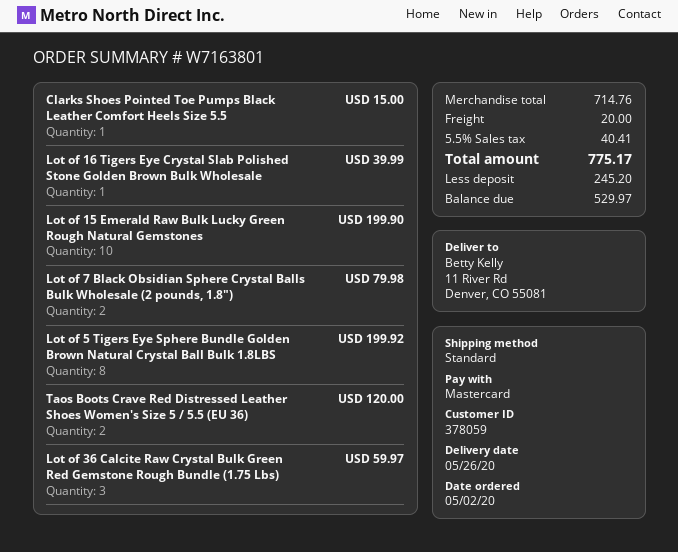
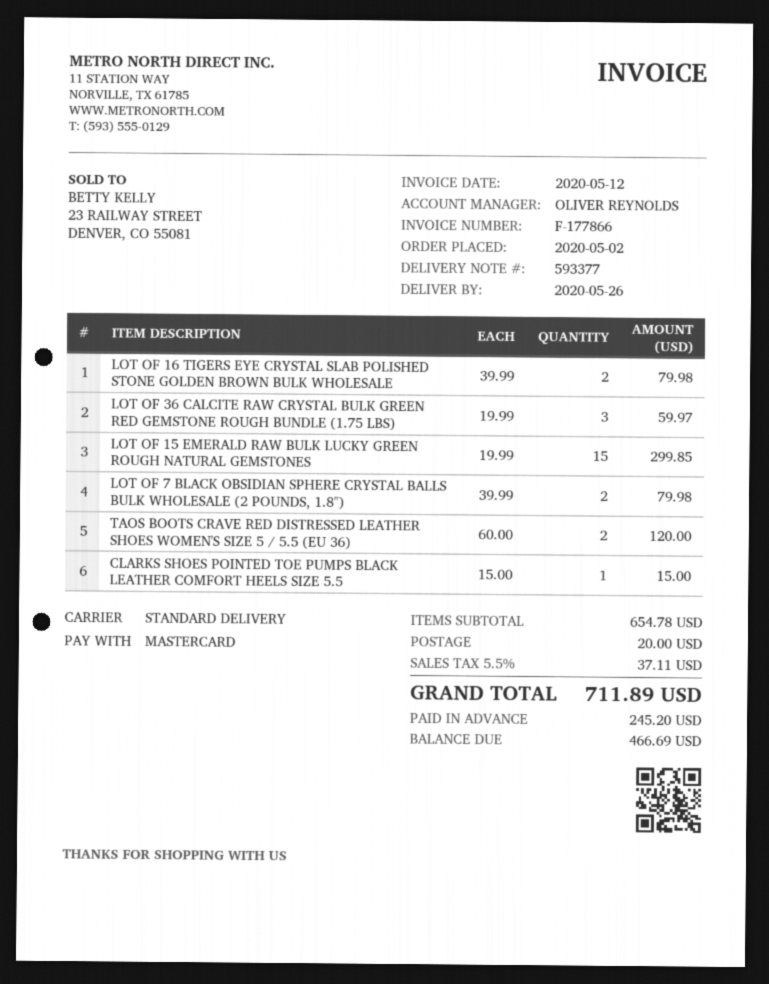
Lot of 16 Tigers Eye Crystal Slab Polished Stone Golden Brown Bulk Wholesale: 1 for 39.99 -> 2 for 79.98
Lot of 15 Emerald Raw Bulk Lucky Green Rough Natural Gemstones: 10 for 199.90 -> 15 for 299.85
Lot of 5 Tigers Eye Sphere Bundle Golden Brown Natural Crystal Ball Bulk 1.8LBS: 8 for 199.92 -> none
subtotal: 714.76 -> 654.78
tax: 5.5% = 40.41 -> 5.5% = 37.11
total: 775.17 -> 711.89
balance: 529.97 -> 466.69

